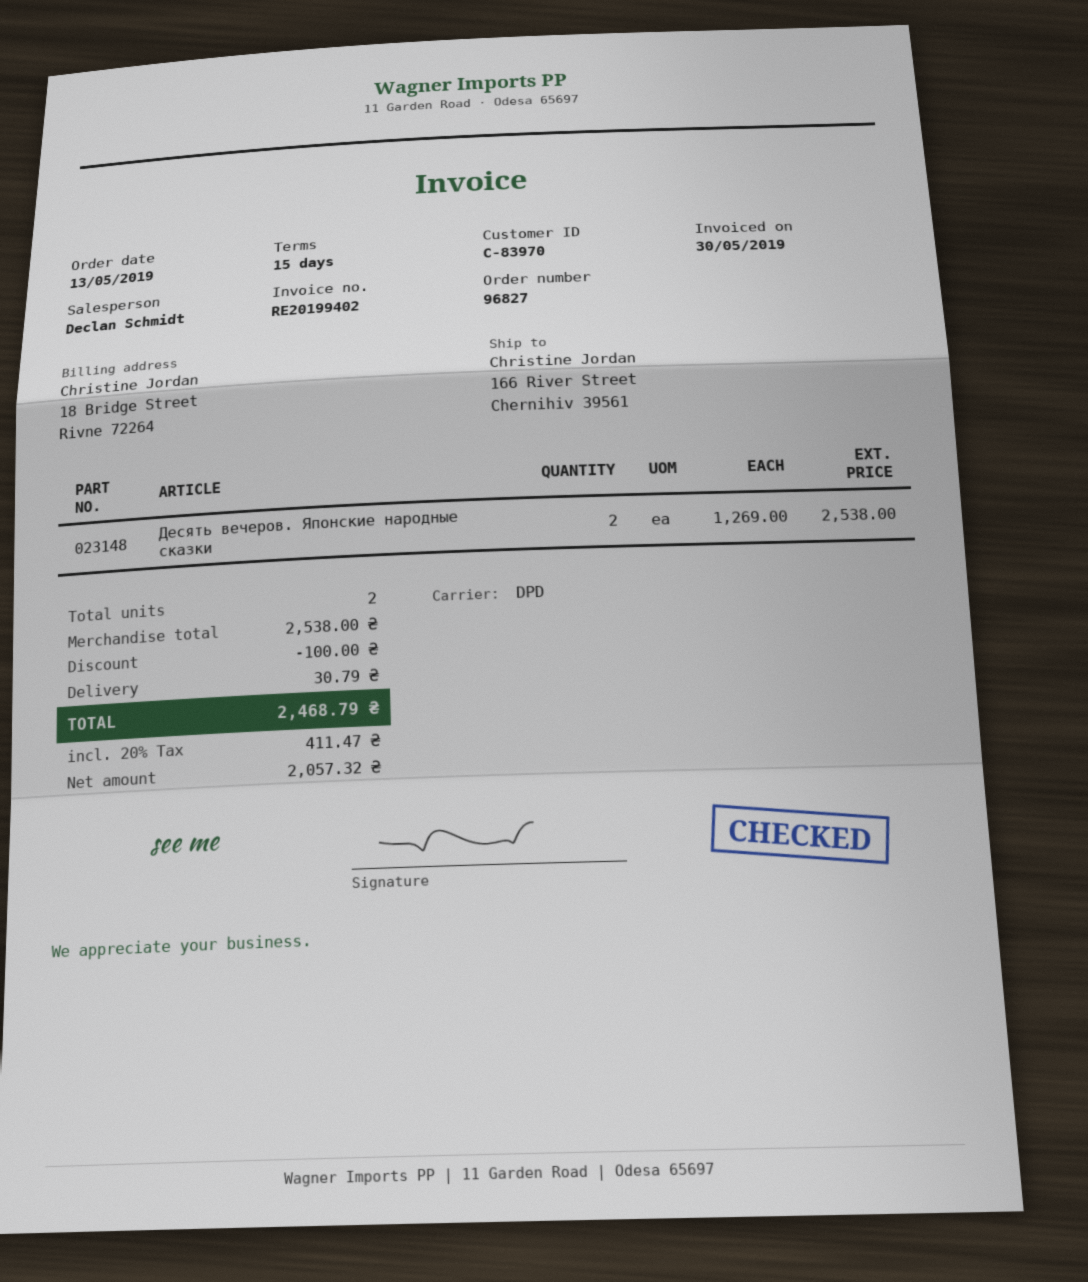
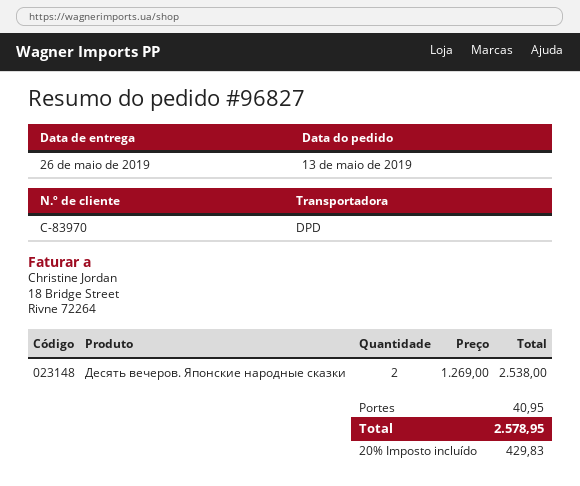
discount: 100.00 -> none
shipping: 30.79 -> 40.95
tax: 20% = 411.47 -> 20% = 429.83
total: 2468.79 -> 2578.95

